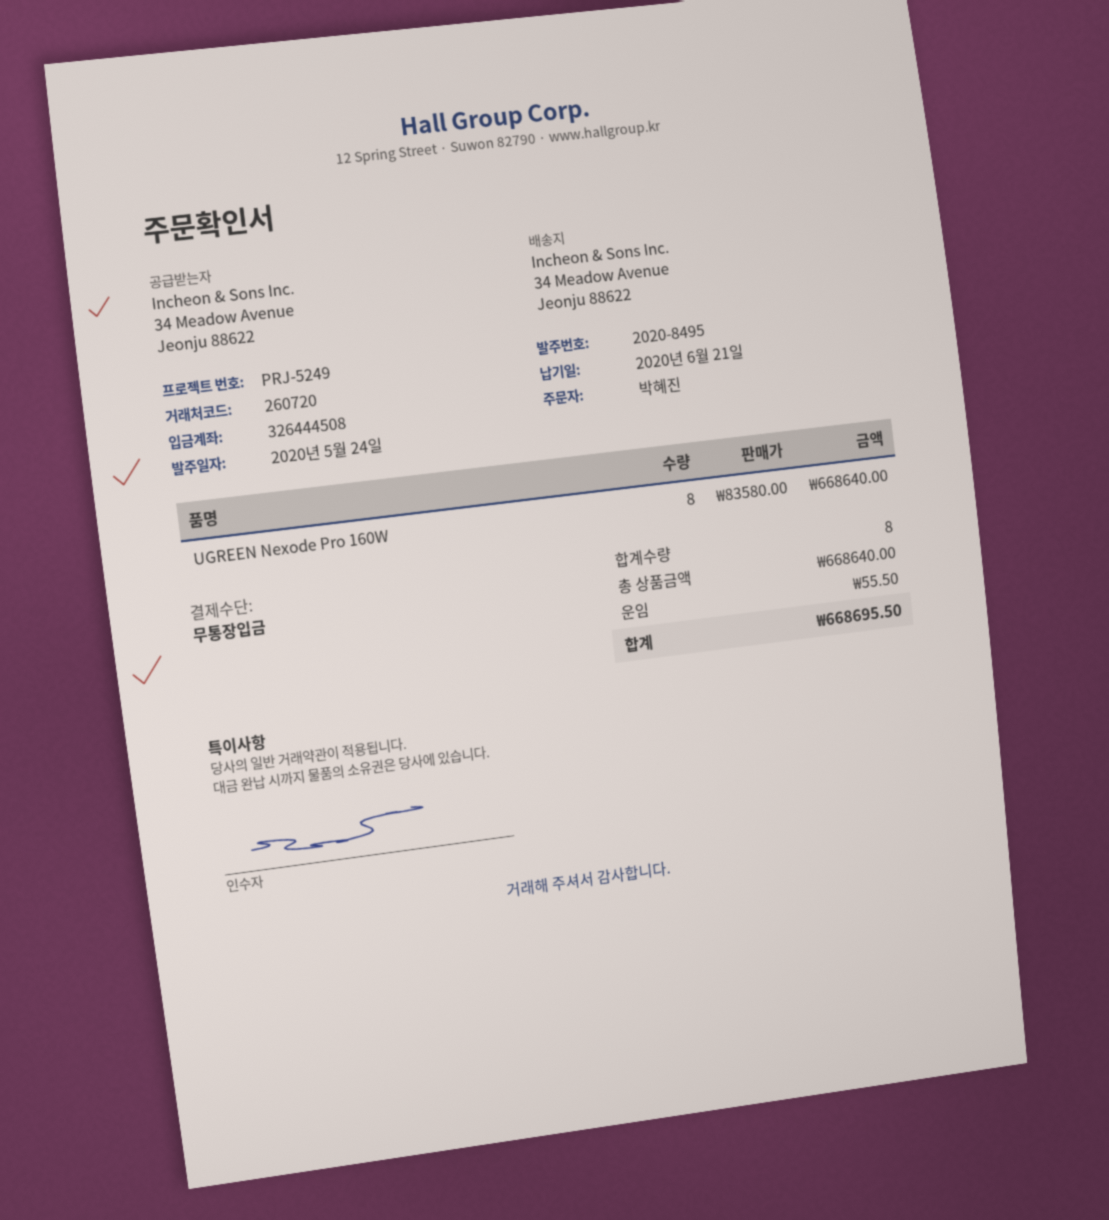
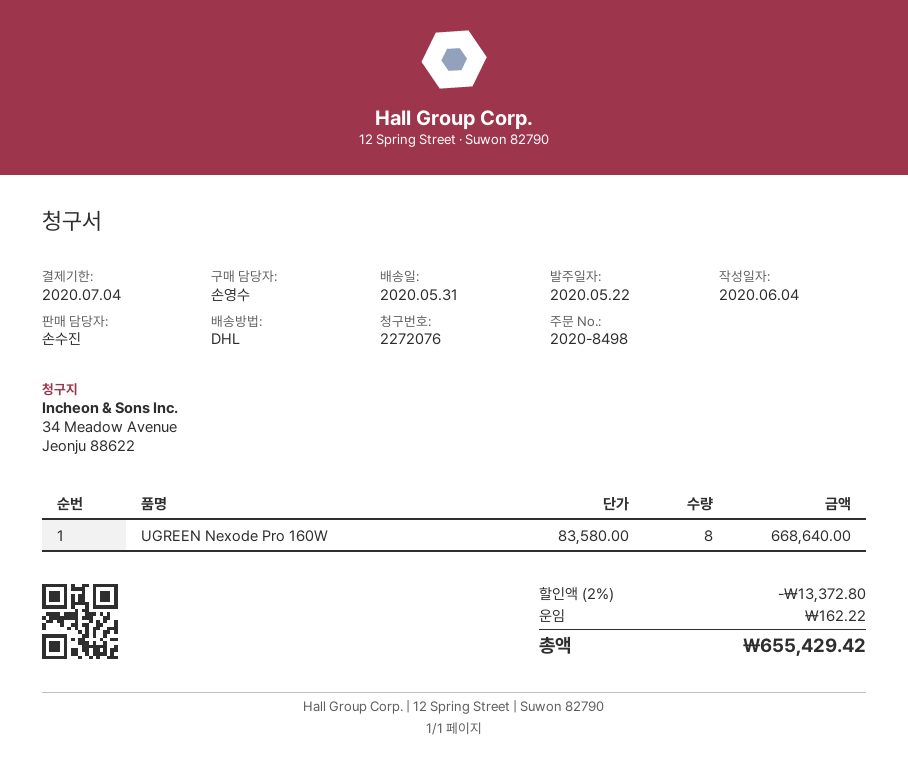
order number: 2020-8495 -> 2020-8498
order date: 2020-05-24 -> 2020-05-22
delivery date: 2020-06-21 -> 2020-05-31
ordered by: 박혜진 -> 손영수
discount: none -> 2% = 13372.80
shipping: 55.50 -> 162.22
total: 668695.50 -> 655429.42

